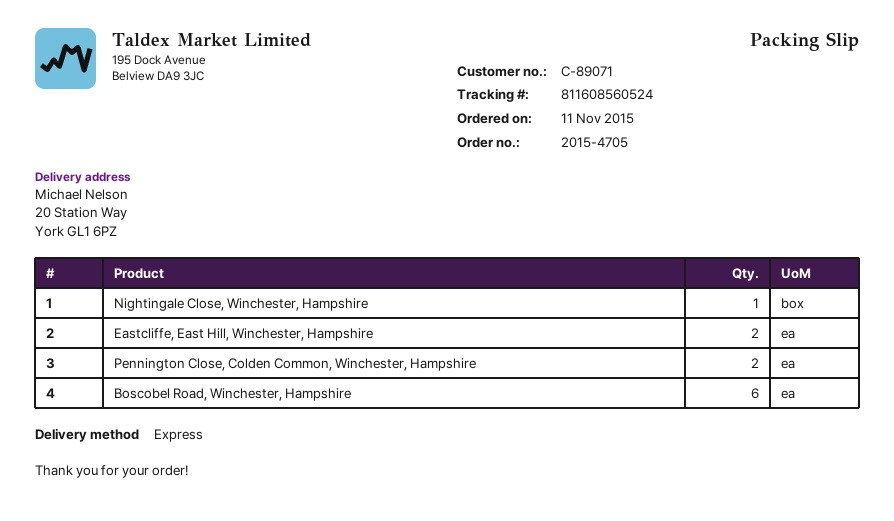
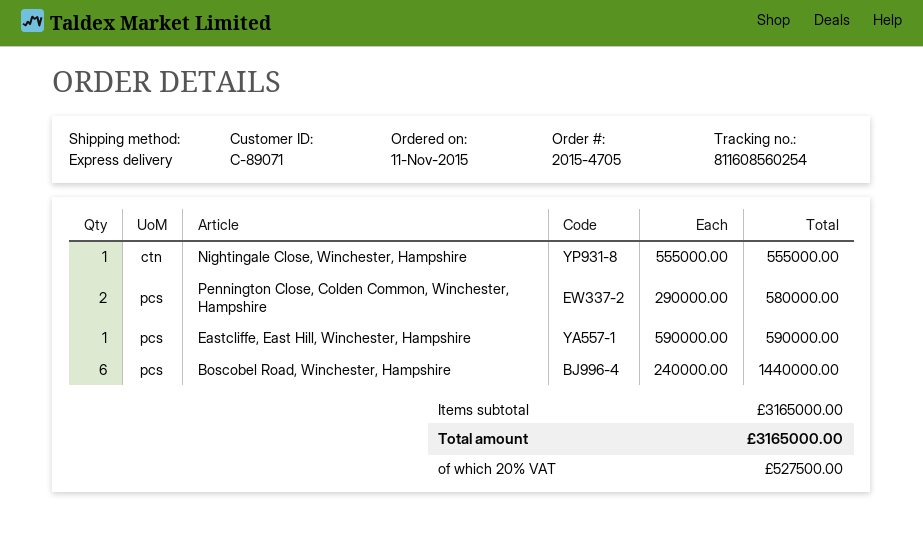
tracking number: 811608560524 -> 811608560254
Eastcliffe, East Hill, Winchester, Hampshire: 2 -> 1

